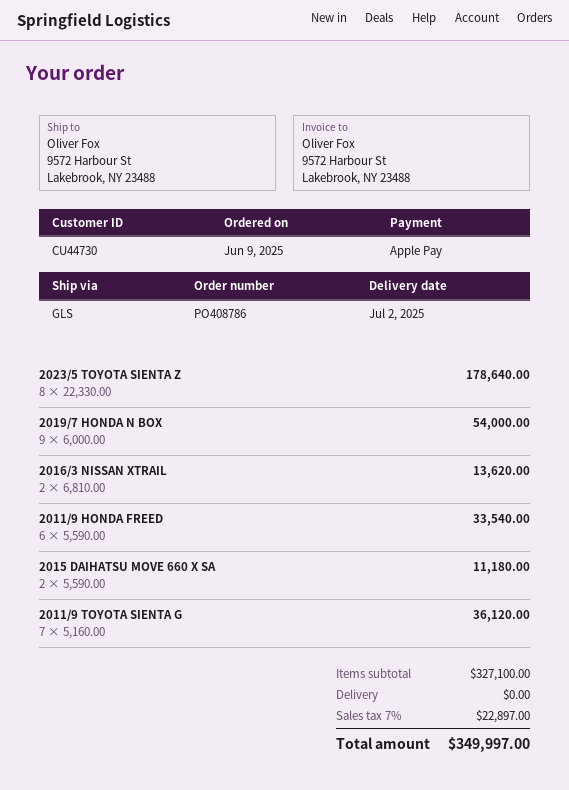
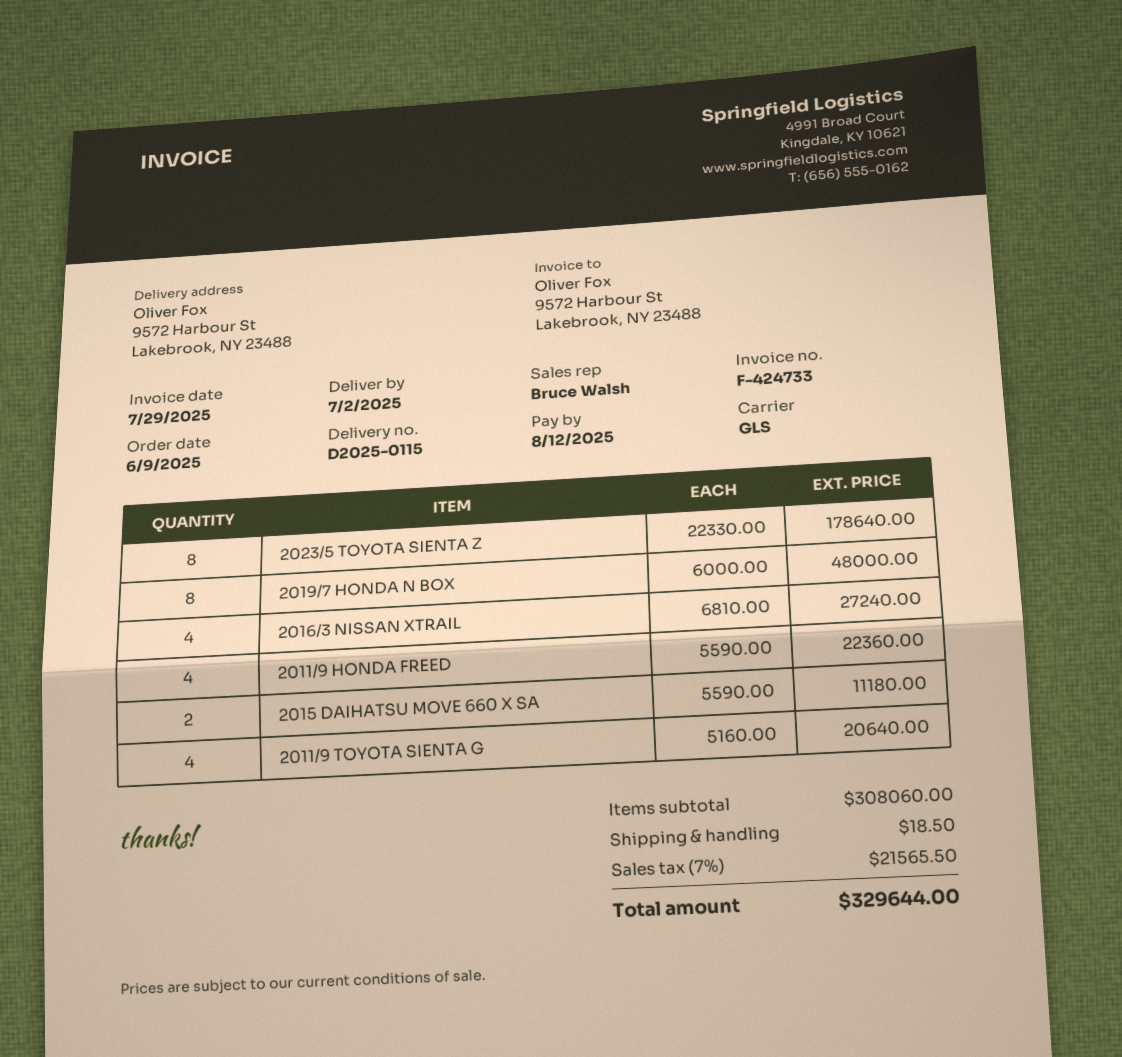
2019/7 HONDA N BOX: 9 x 6000.00 = 54000.00 -> 8 x 6000.00 = 48000.00
2016/3 NISSAN XTRAIL: 2 x 6810.00 = 13620.00 -> 4 x 6810.00 = 27240.00
2011/9 HONDA FREED: 6 x 5590.00 = 33540.00 -> 4 x 5590.00 = 22360.00
2011/9 TOYOTA SIENTA G: 7 x 5160.00 = 36120.00 -> 4 x 5160.00 = 20640.00
subtotal: 327100.00 -> 308060.00
shipping: 0.00 -> 18.50
tax: 7% = 22897.00 -> 7% = 21565.50
total: 349997.00 -> 329644.00

